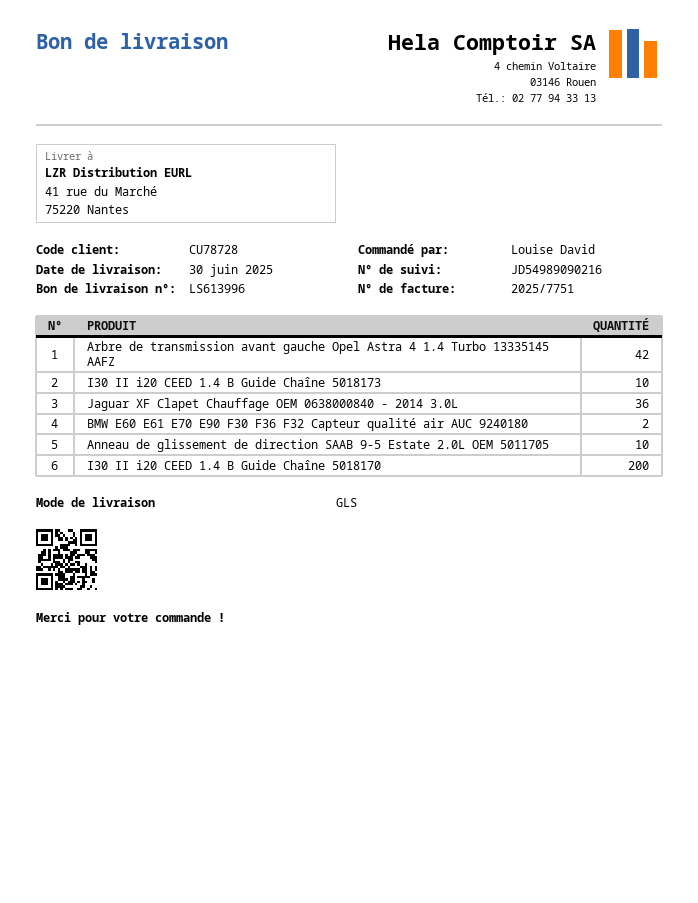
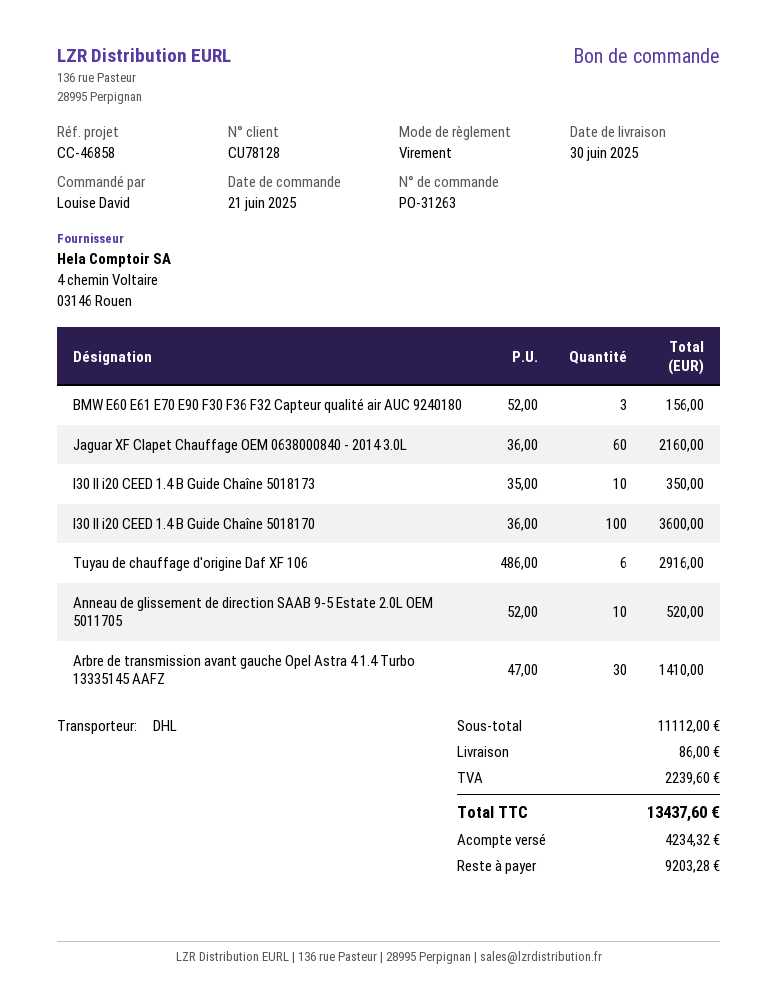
customer number: CU78728 -> CU78128
shipping method: GLS -> DHL
Arbre de transmission avant gauche Opel Astra 4 1.4 Turbo 13335145 AAFZ: 42 -> 30
Jaguar XF Clapet Chauffage OEM 0638000840 - 2014 3.0L: 36 -> 60
BMW E60 E61 E70 E90 F30 F36 F32 Capteur qualité air AUC 9240180: 2 -> 3
I30 II i20 CEED 1.4 B Guide Chaîne 5018170: 200 -> 100
Tuyau de chauffage d'origine Daf XF 106: none -> 6

